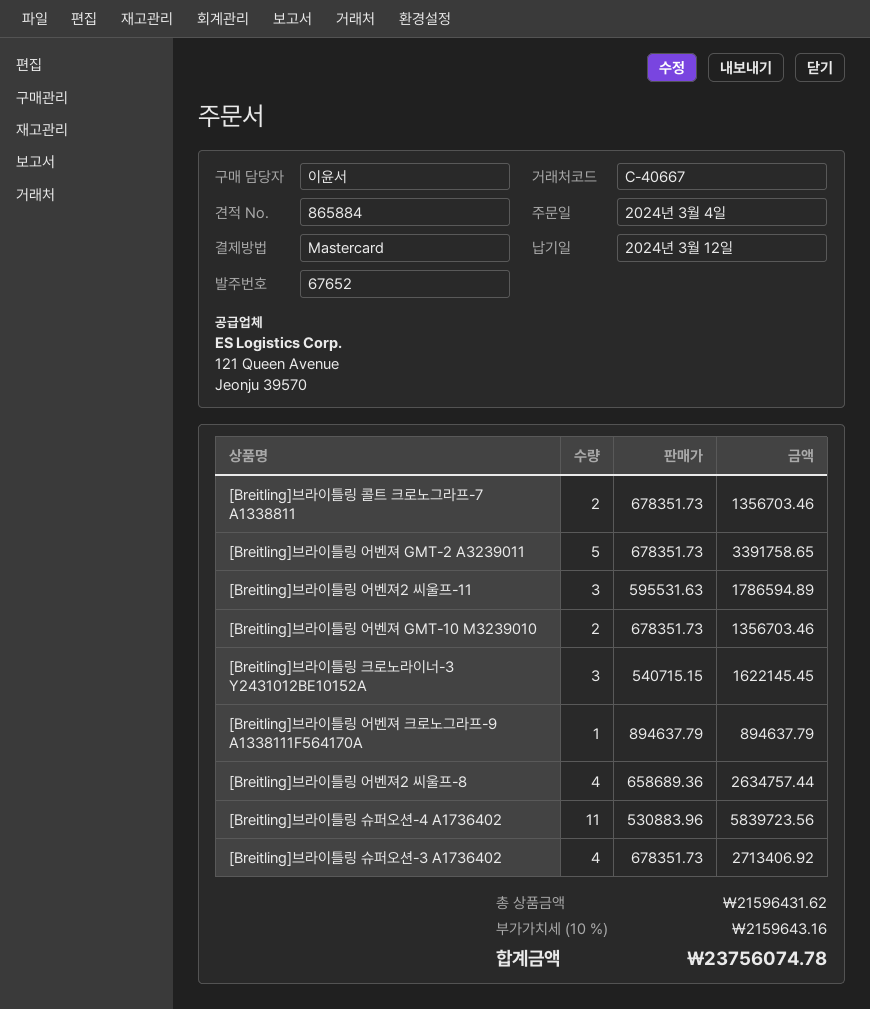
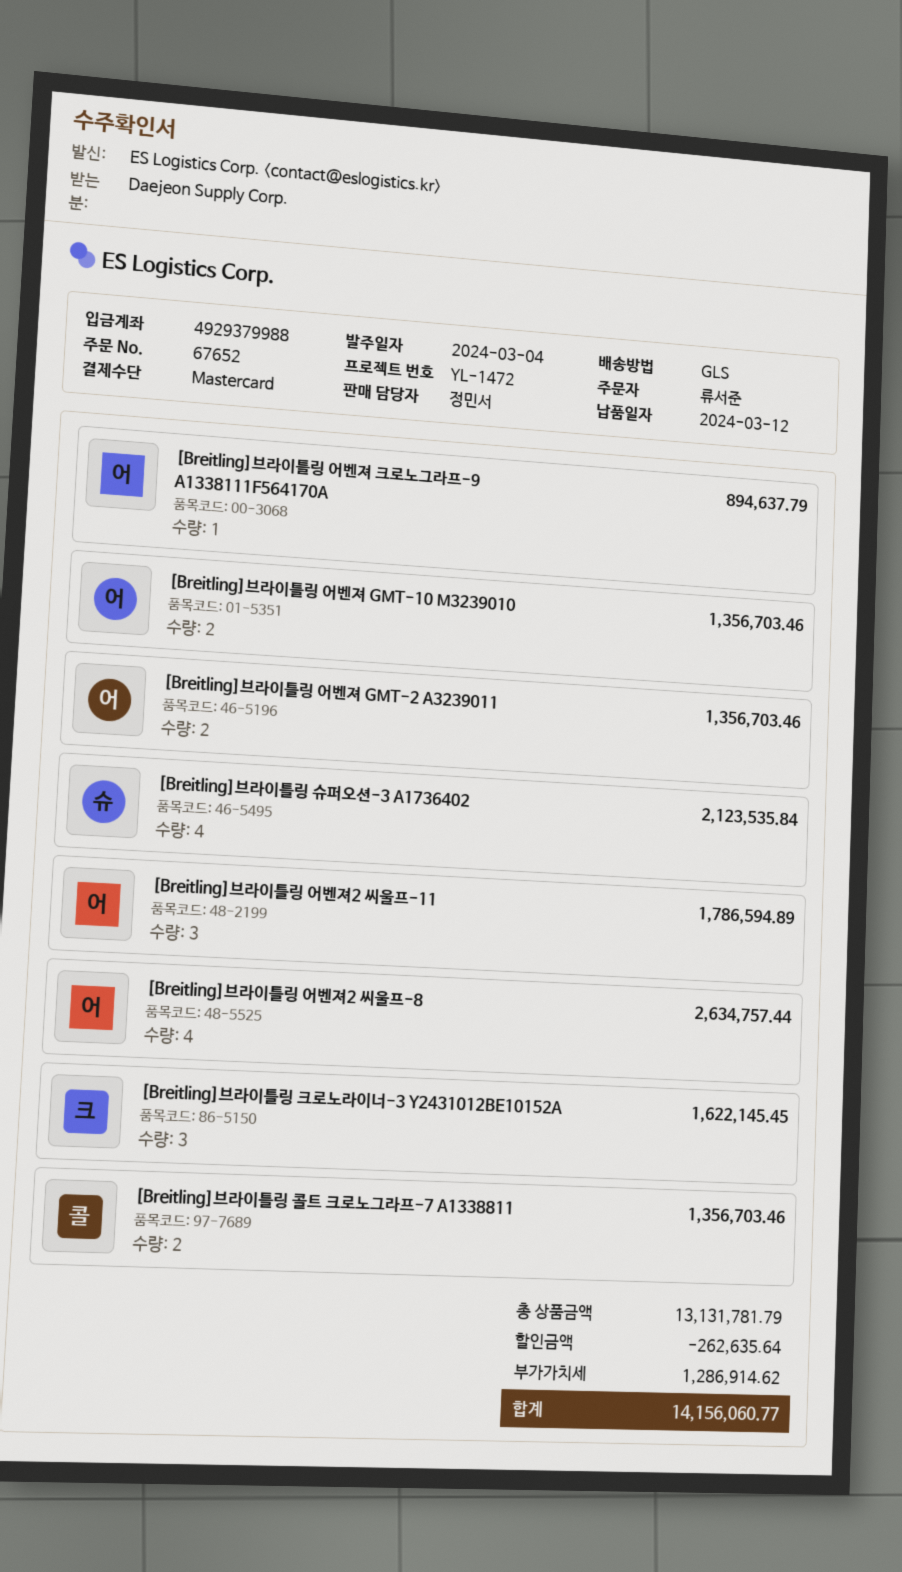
ordered by: 이윤서 -> 류서준
[Breitling]브라이틀링 어벤져 GMT-2 A3239011: 5 for 3391758.65 -> 2 for 1356703.46
[Breitling]브라이틀링 슈퍼오션-4 A1736402: 11 for 5839723.56 -> none
[Breitling]브라이틀링 슈퍼오션-3 A1736402: 4 for 2713406.92 -> 4 for 2123535.84
subtotal: 21596431.62 -> 13131781.79
discount: none -> 262635.64
tax: 2159643.16 -> 1286914.62
total: 23756074.78 -> 14156060.77

